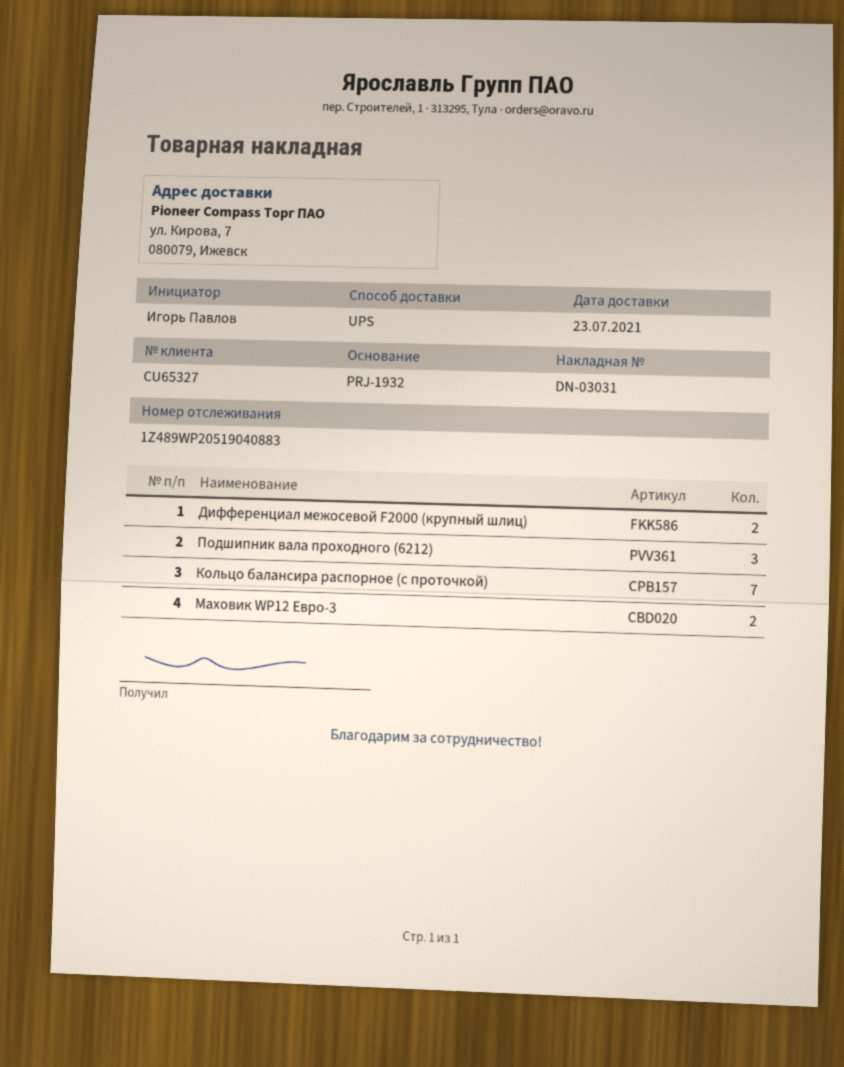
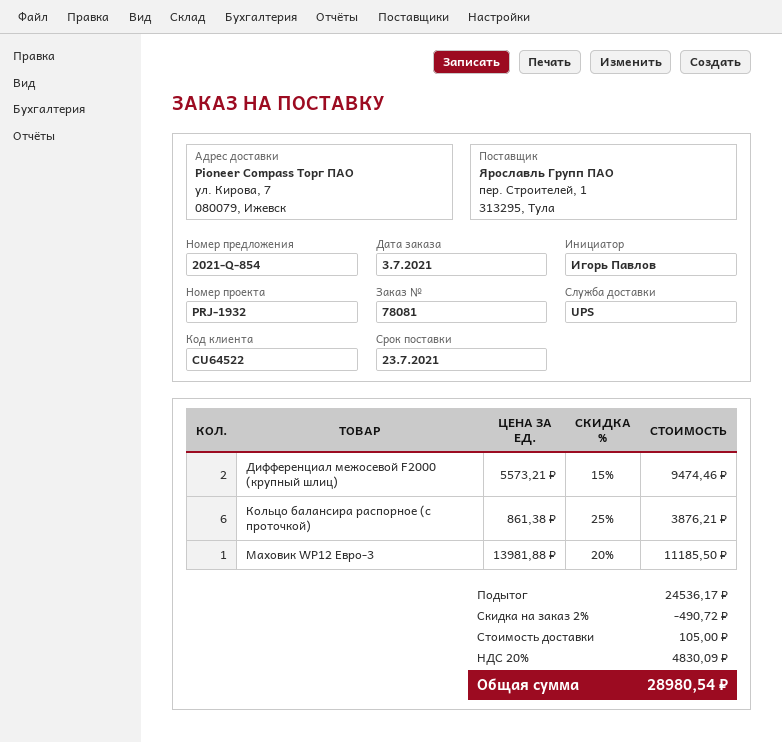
customer number: CU65327 -> CU64522
Подшипник вала проходного (6212): 3 -> none
Кольцо балансира распорное (с проточкой): 7 -> 6
Маховик WP12 Евро-3: 2 -> 1

